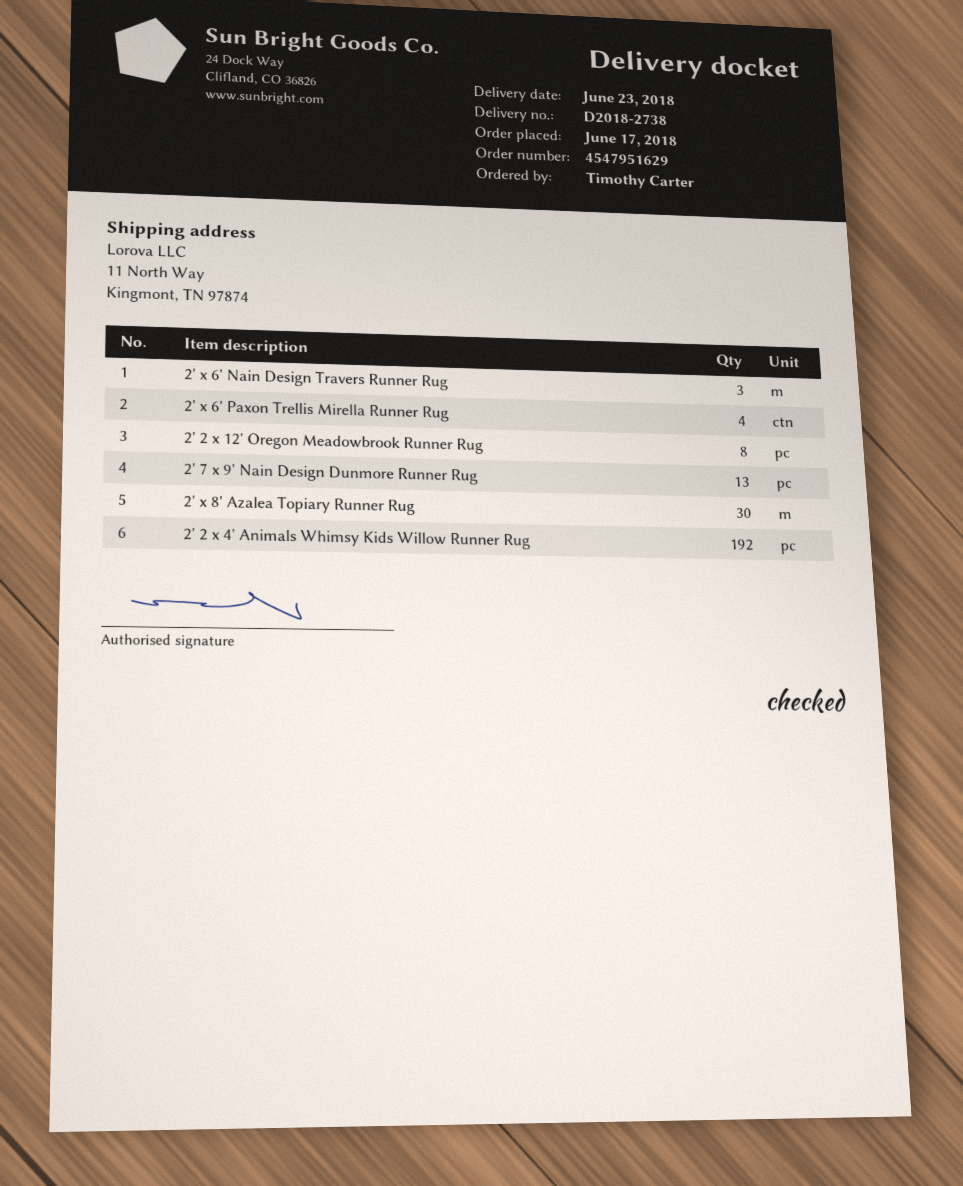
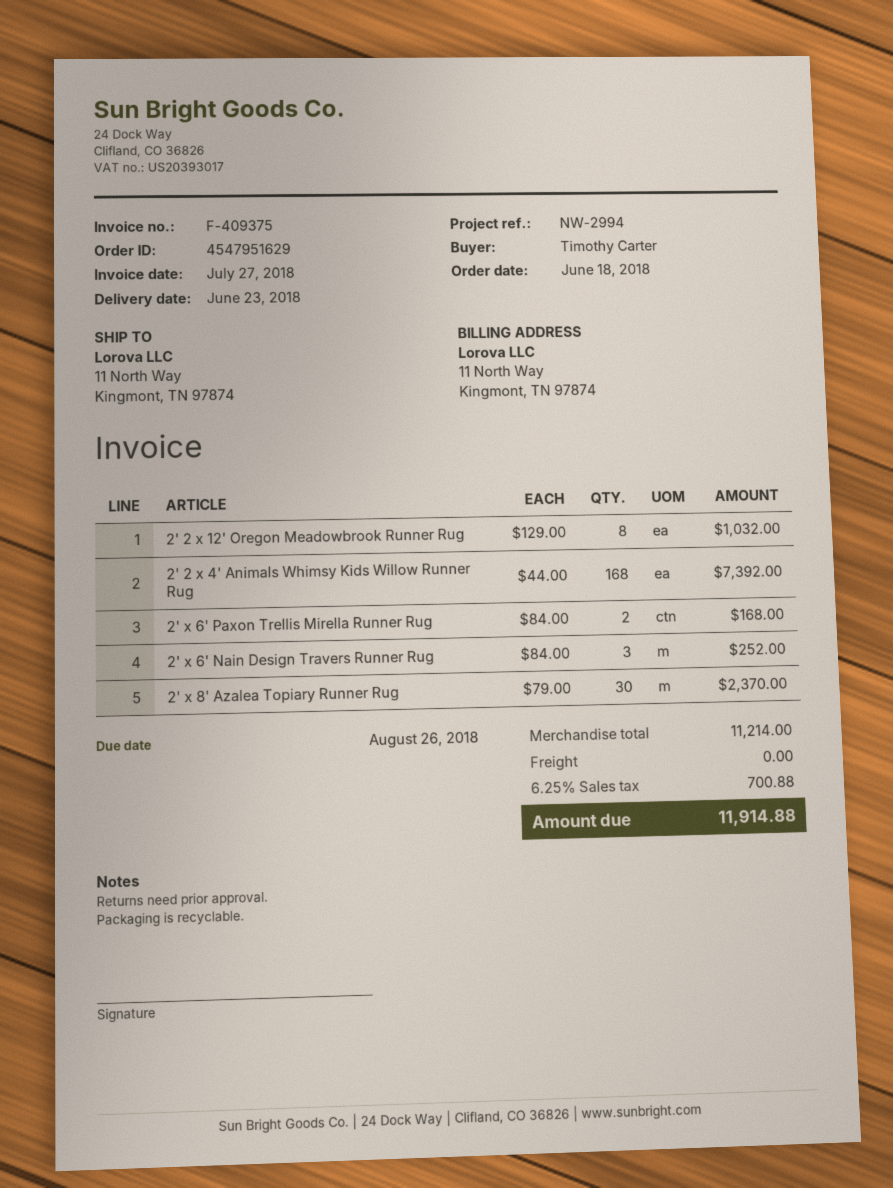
order date: 2018-06-17 -> 2018-06-18
2' x 6' Paxon Trellis Mirella Runner Rug: 4 -> 2
2' 7 x 9' Nain Design Dunmore Runner Rug: 13 -> none
2' 2 x 4' Animals Whimsy Kids Willow Runner Rug: 192 -> 168

